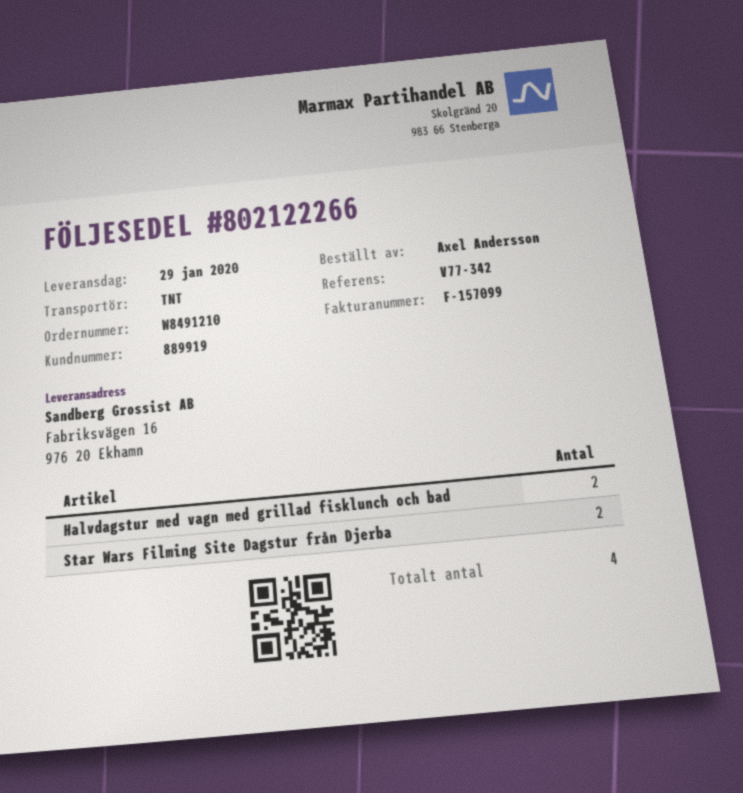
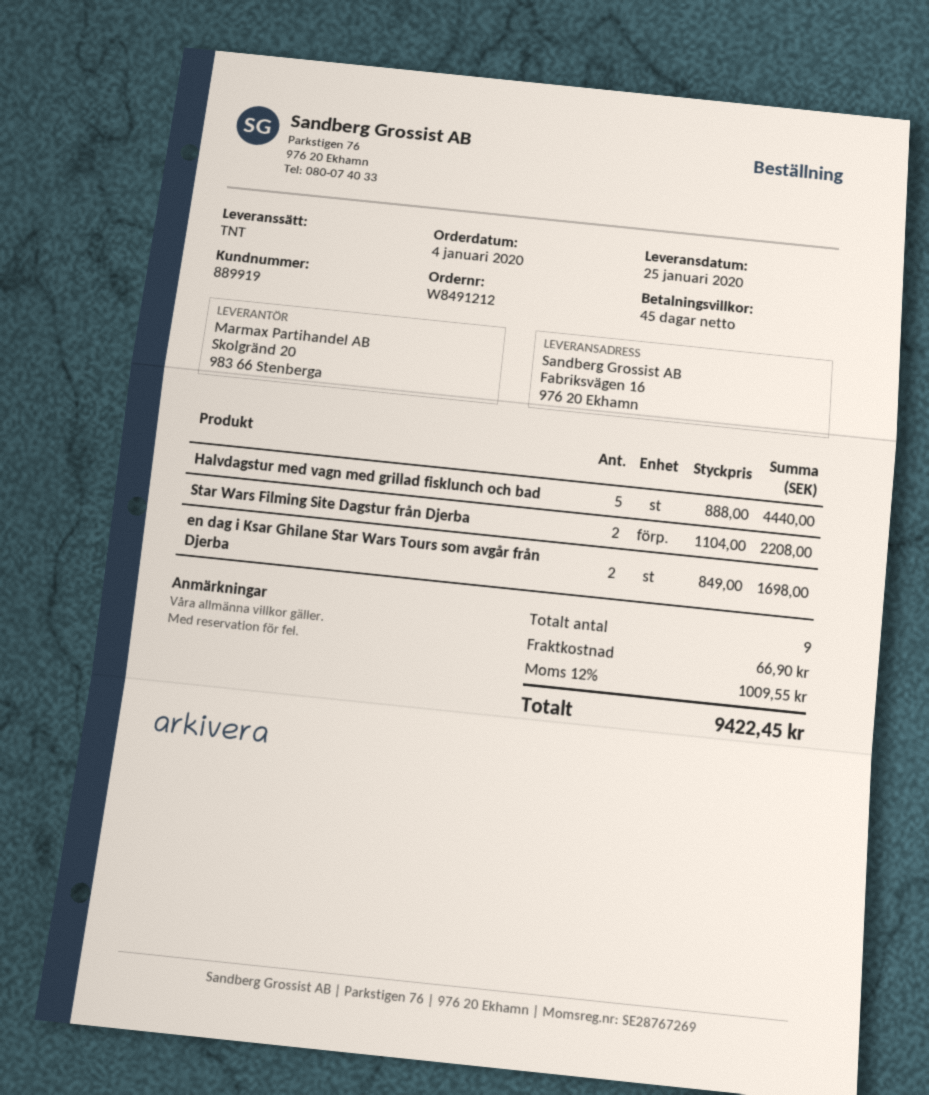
order number: W8491210 -> W8491212
delivery date: 2020-01-29 -> 2020-01-25
Halvdagstur med vagn med grillad fisklunch och bad: 2 -> 5
en dag i Ksar Ghilane Star Wars Tours som avgår från Djerba: none -> 2
total quantity: 4 -> 9

